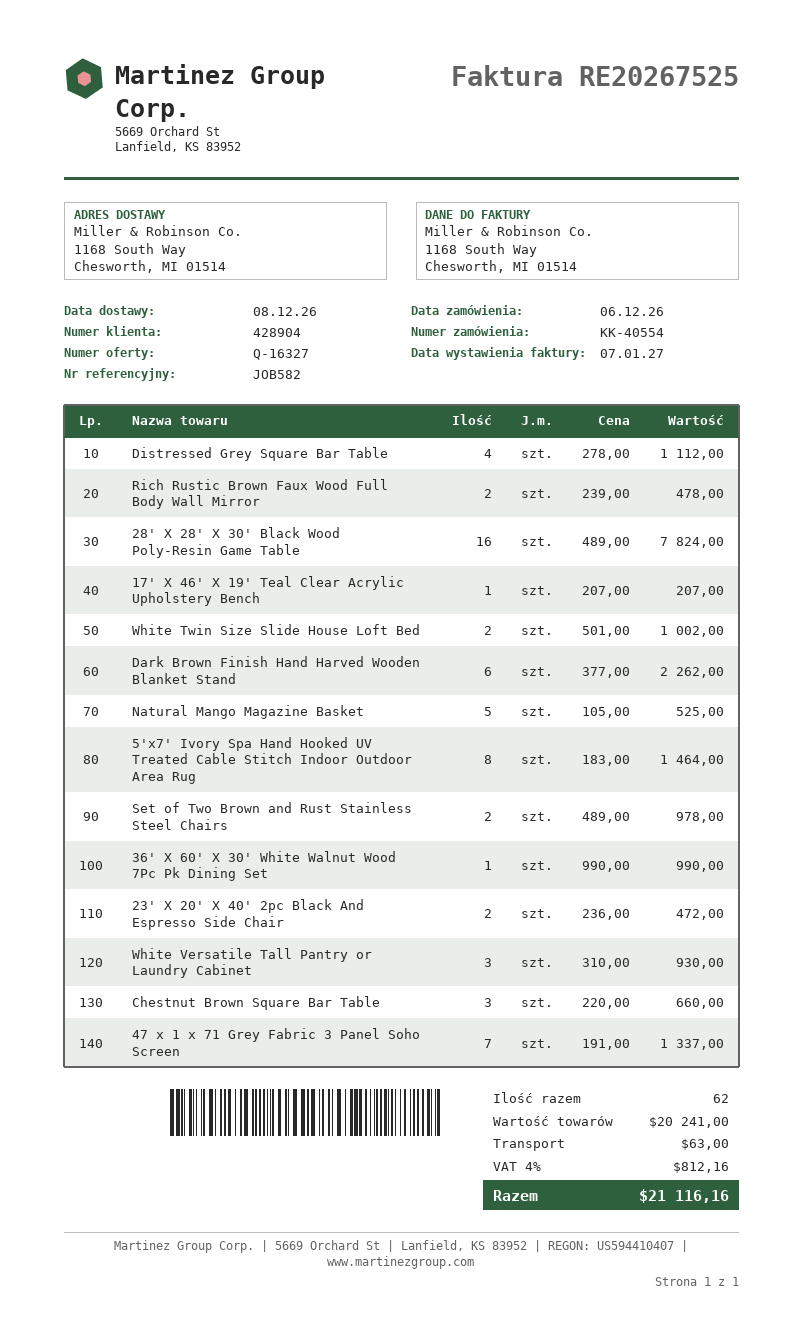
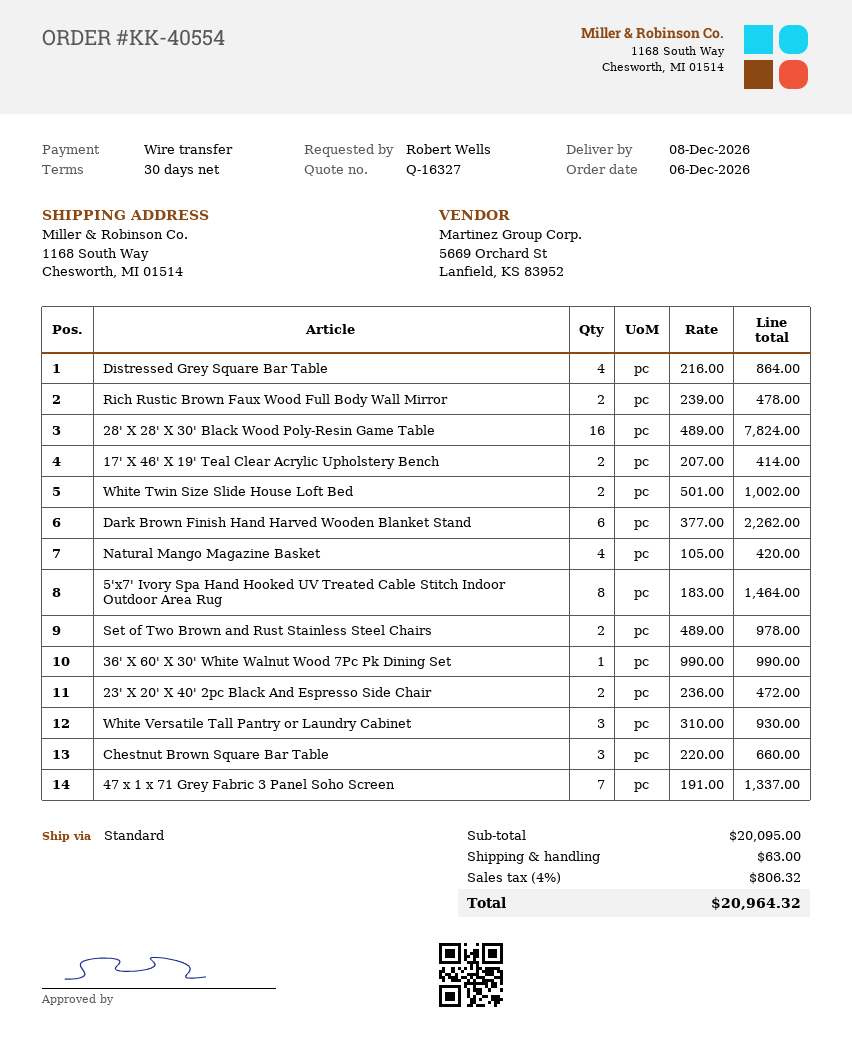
Distressed Grey Square Bar Table: 4 x 278.00 = 1112.00 -> 4 x 216.00 = 864.00
17' X 46' X 19' Teal Clear Acrylic Upholstery Bench: 1 x 207.00 = 207.00 -> 2 x 207.00 = 414.00
Natural Mango Magazine Basket: 5 x 105.00 = 525.00 -> 4 x 105.00 = 420.00
subtotal: 20241.00 -> 20095.00
tax: 4% = 812.16 -> 4% = 806.32
total: 21116.16 -> 20964.32

